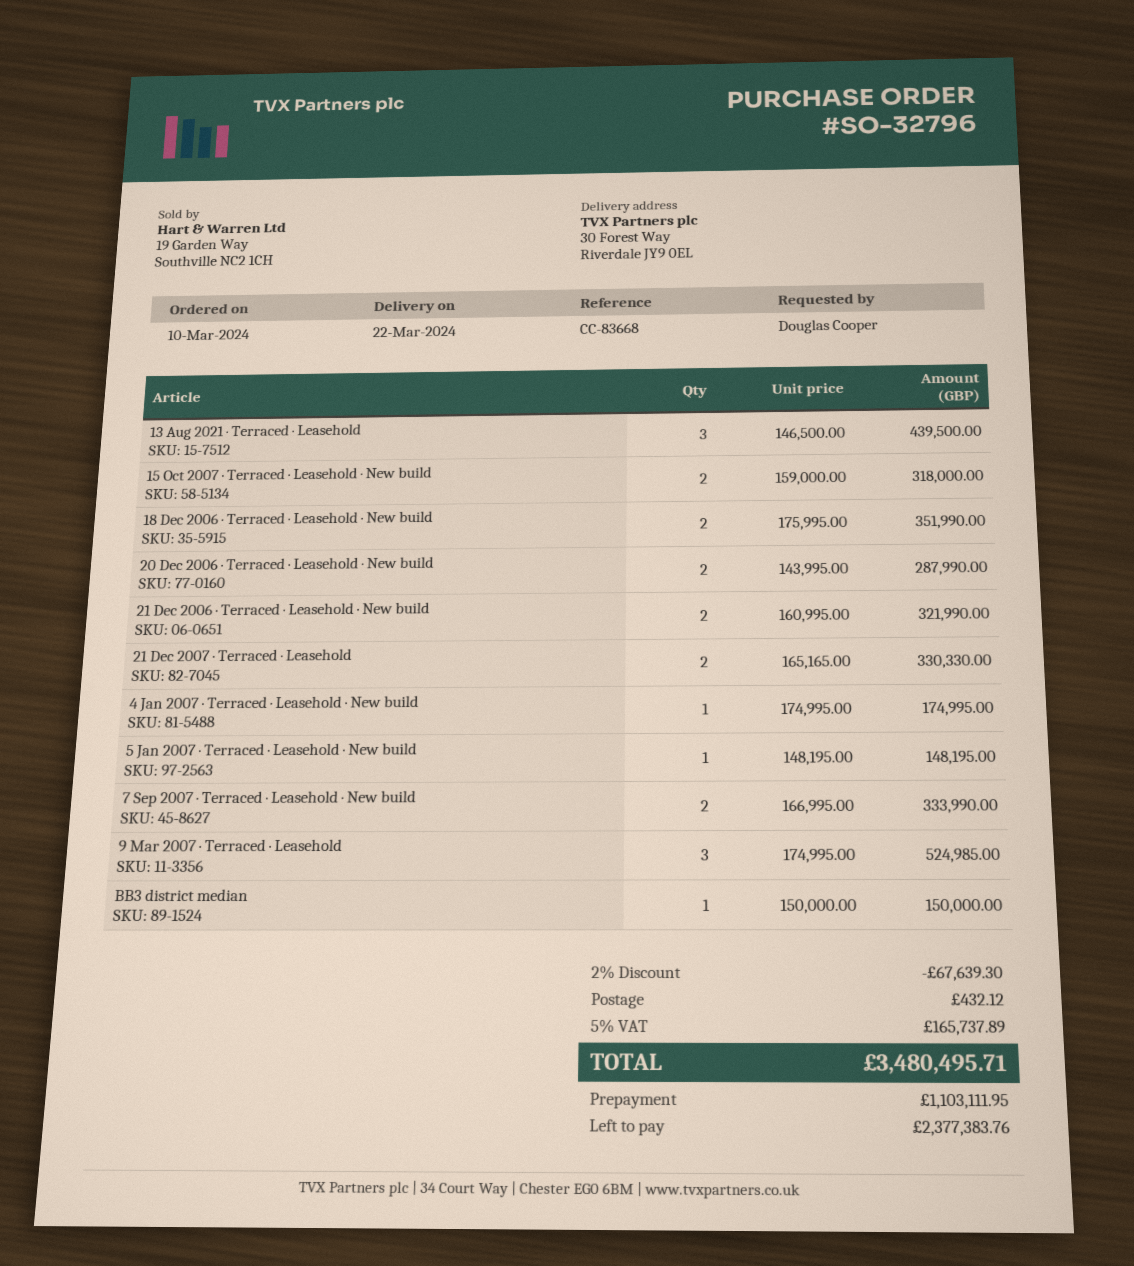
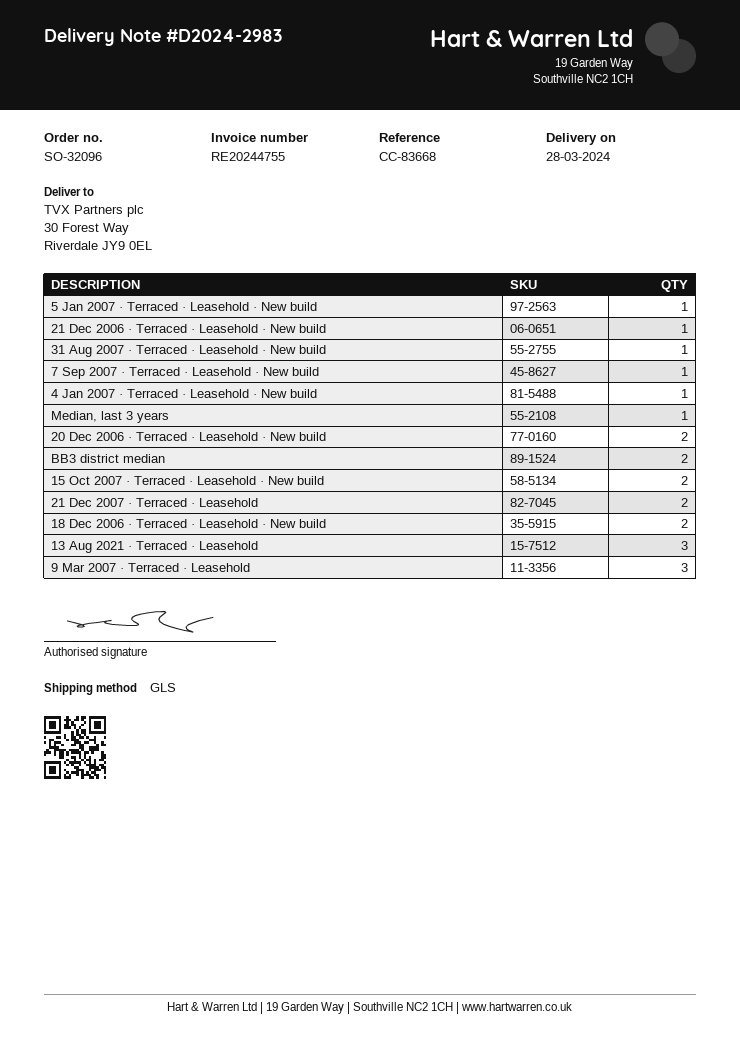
order number: SO-32796 -> SO-32096
delivery date: 2024-03-22 -> 2024-03-28
21 Dec 2006 · Terraced · Leasehold · New build: 2 -> 1
7 Sep 2007 · Terraced · Leasehold · New build: 2 -> 1
BB3 district median: 1 -> 2
31 Aug 2007 · Terraced · Leasehold · New build: none -> 1
Median, last 3 years: none -> 1

